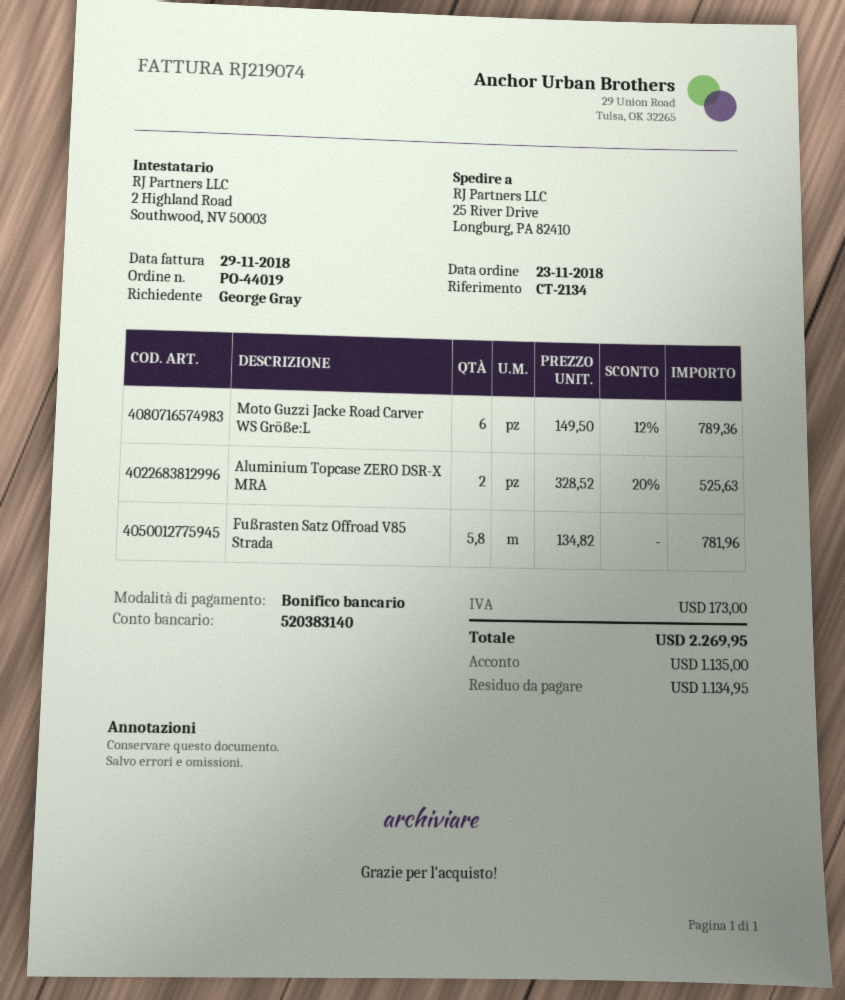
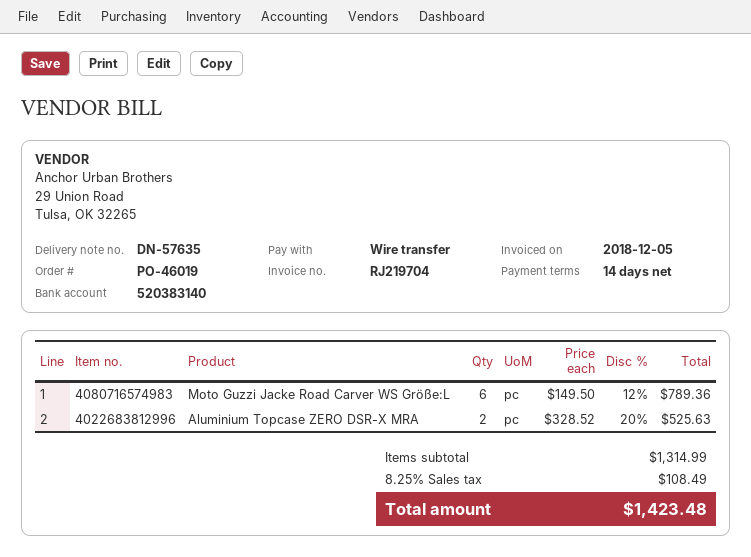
order number: PO-44019 -> PO-46019
invoice number: RJ219074 -> RJ219704
invoice date: 2018-11-29 -> 2018-12-05
Fußrasten Satz Offroad V85 Strada: 5.8 x 134.82 = 781.96 -> none
tax: 173.00 -> 108.49
total: 2269.95 -> 1423.48

